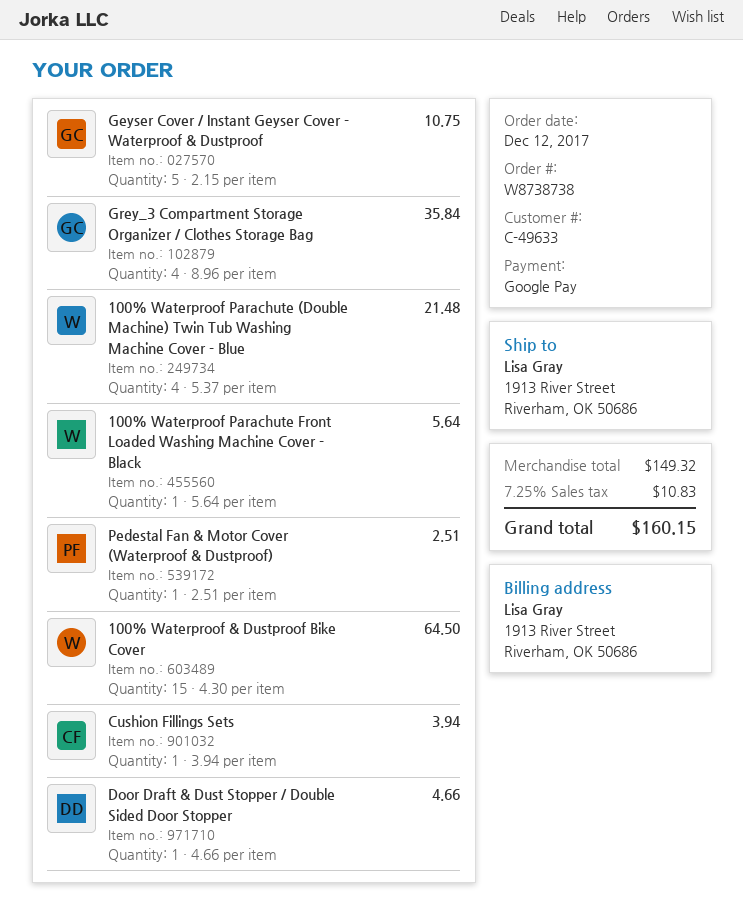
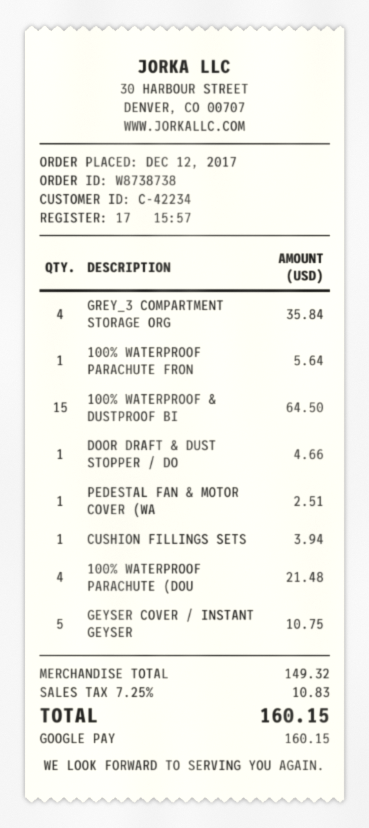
customer number: C-49633 -> C-42234

